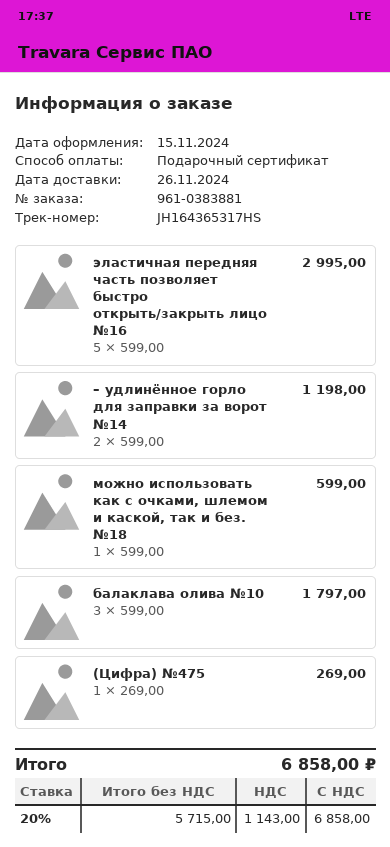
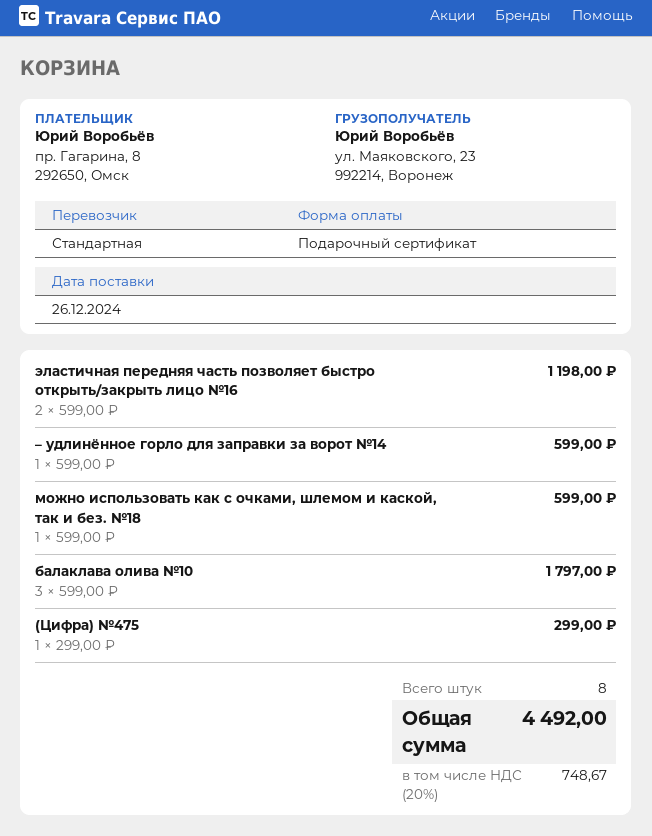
delivery date: 2024-11-26 -> 2024-12-26
эластичная передняя часть позволяет быстро открыть/закрыть лицо №16: 5 x 599.00 = 2995.00 -> 2 x 599.00 = 1198.00
– удлинённое горло для заправки за ворот №14: 2 x 599.00 = 1198.00 -> 1 x 599.00 = 599.00
(Цифра) №475: 1 x 269.00 = 269.00 -> 1 x 299.00 = 299.00
tax: 20% = 1143.00 -> 20% = 748.67
total: 6858.00 -> 4492.00

